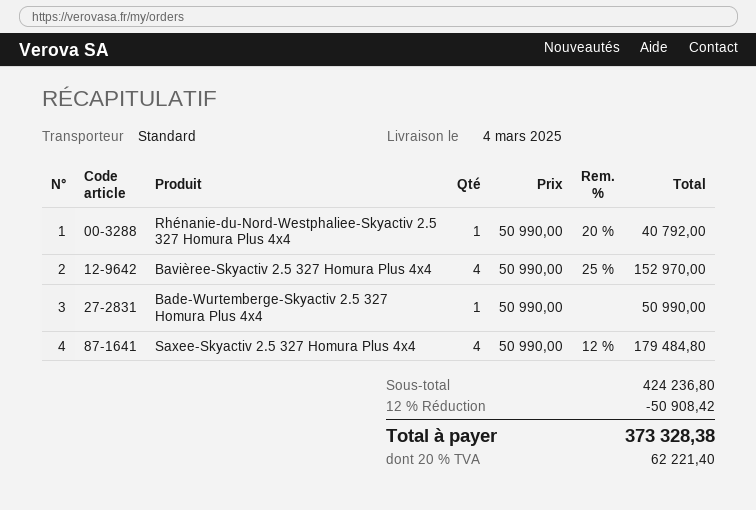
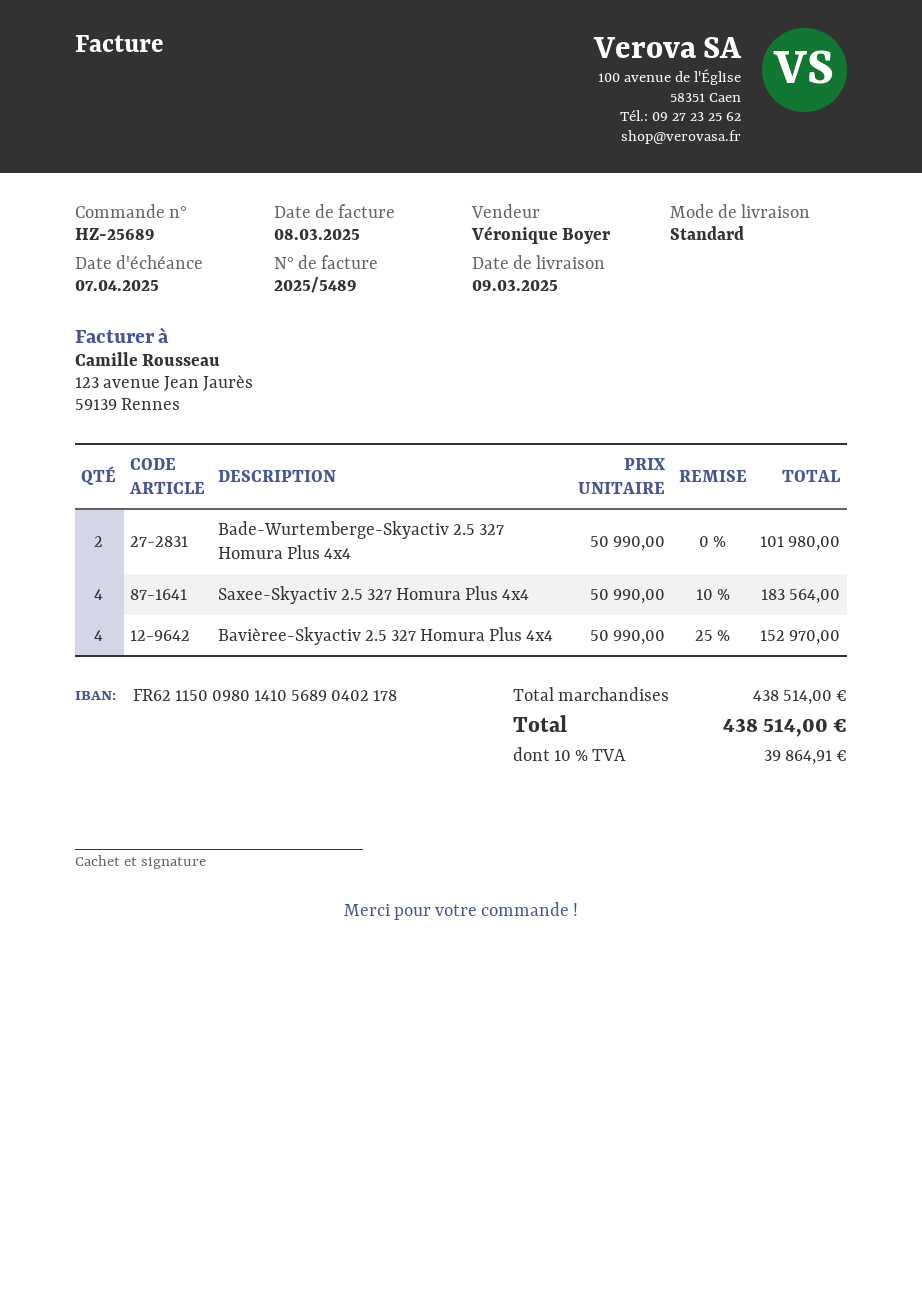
delivery date: 2025-03-04 -> 2025-03-09
Rhénanie-du-Nord-Westphaliee-Skyactiv 2.5 327 Homura Plus 4x4: 1 x 50990.00 - 20% = 40792.00 -> none
Bade-Wurtemberge-Skyactiv 2.5 327 Homura Plus 4x4: 1 x 50990.00 = 50990.00 -> 2 x 50990.00 = 101980.00
Saxee-Skyactiv 2.5 327 Homura Plus 4x4: 4 x 50990.00 - 12% = 179484.80 -> 4 x 50990.00 - 10% = 183564.00
subtotal: 424236.80 -> 438514.00
discount: 12% = 50908.42 -> none
tax: 20% = 62221.40 -> 10% = 39864.91
total: 373328.38 -> 438514.00

